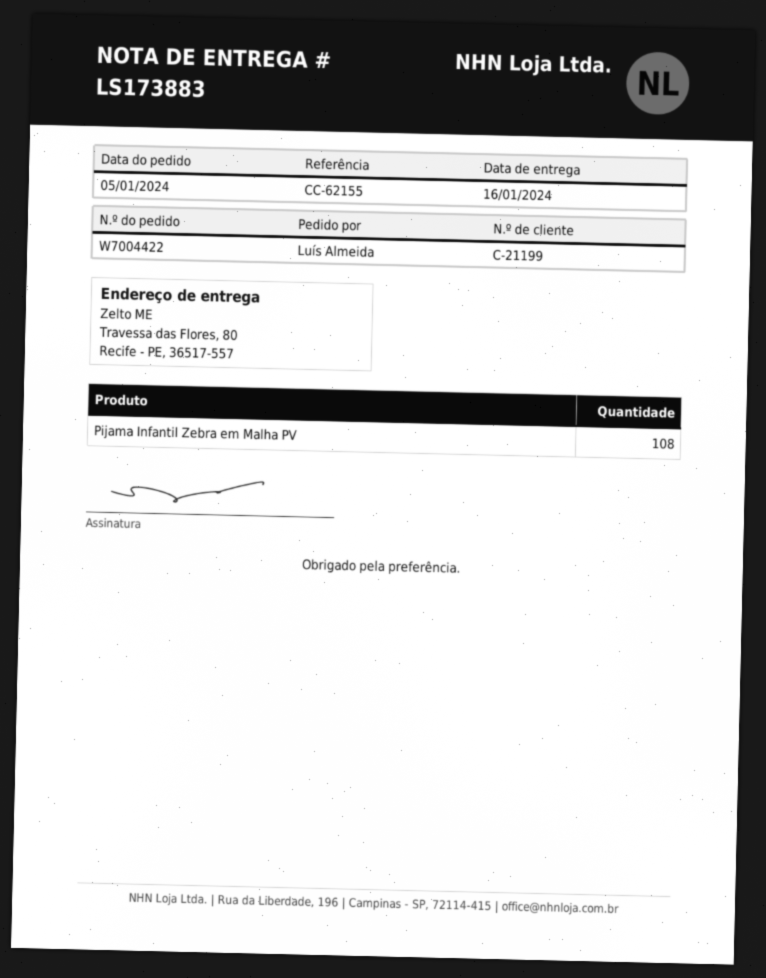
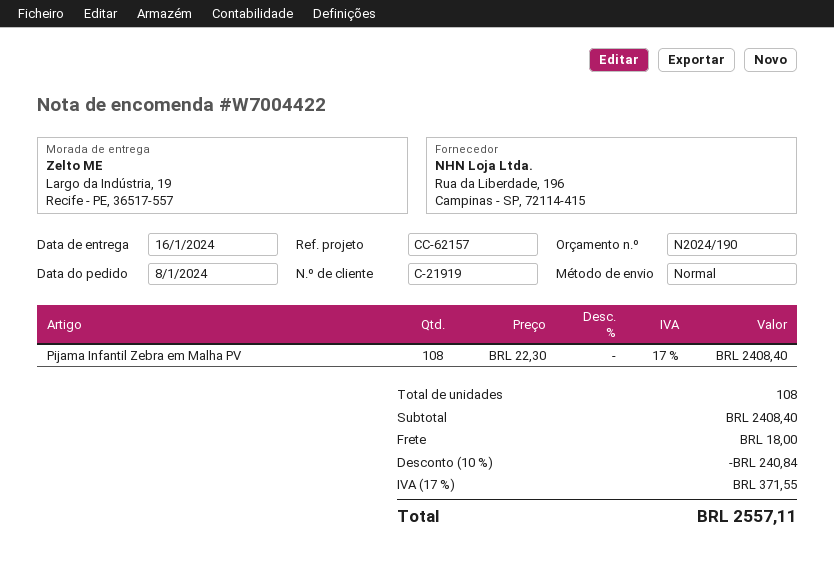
order date: 2024-01-05 -> 2024-01-08
customer number: C-21199 -> C-21919
reference: CC-62155 -> CC-62157
ship to: Travessa das Flores, 80, Recife - PE, 36517-557 -> Largo da Indústria, 19, Recife - PE, 36517-557

